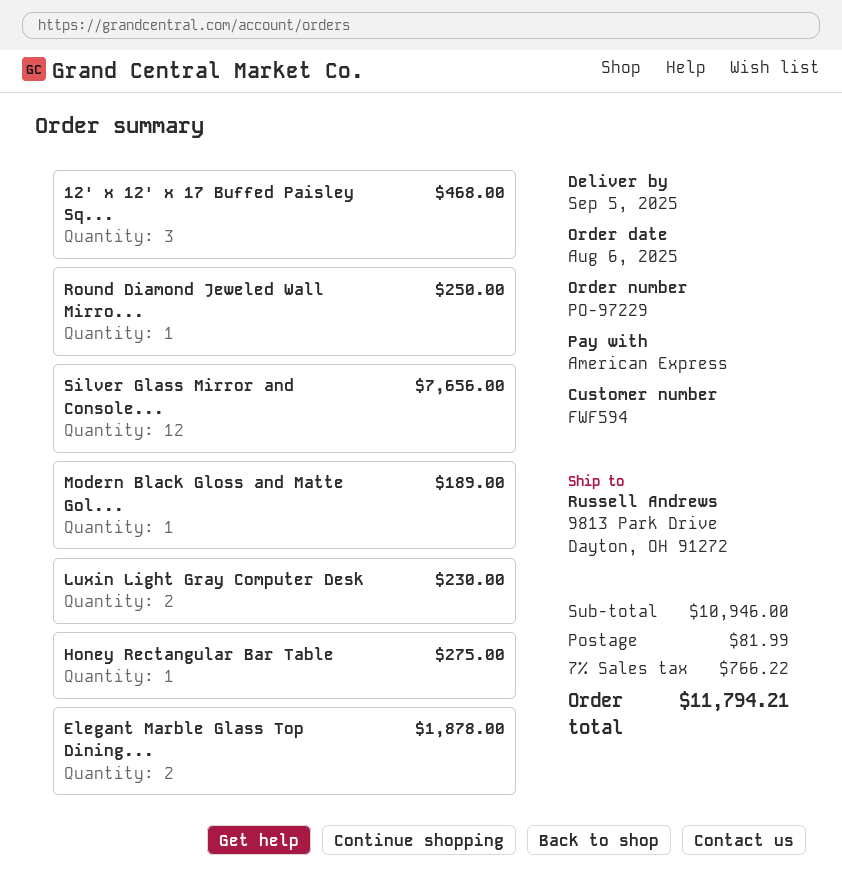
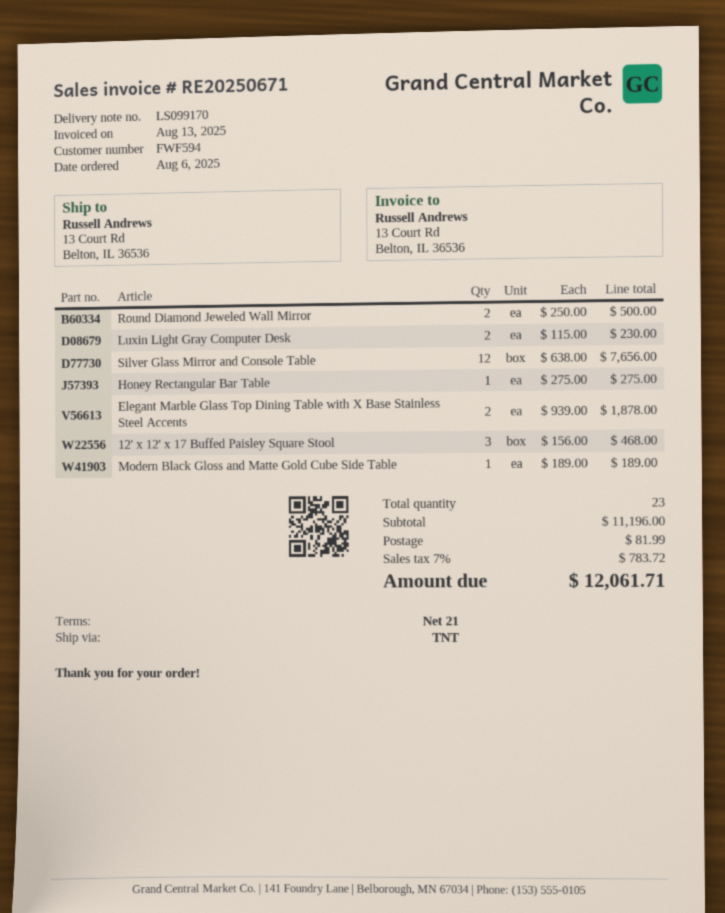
ship to: 9813 Park Drive, Dayton, OH 91272 -> 13 Court Rd, Belton, IL 36536
Round Diamond Jeweled Wall Mirro...: 1 for 250.00 -> 2 for 500.00
subtotal: 10946.00 -> 11196.00
tax: 7% = 766.22 -> 7% = 783.72
total: 11794.21 -> 12061.71

